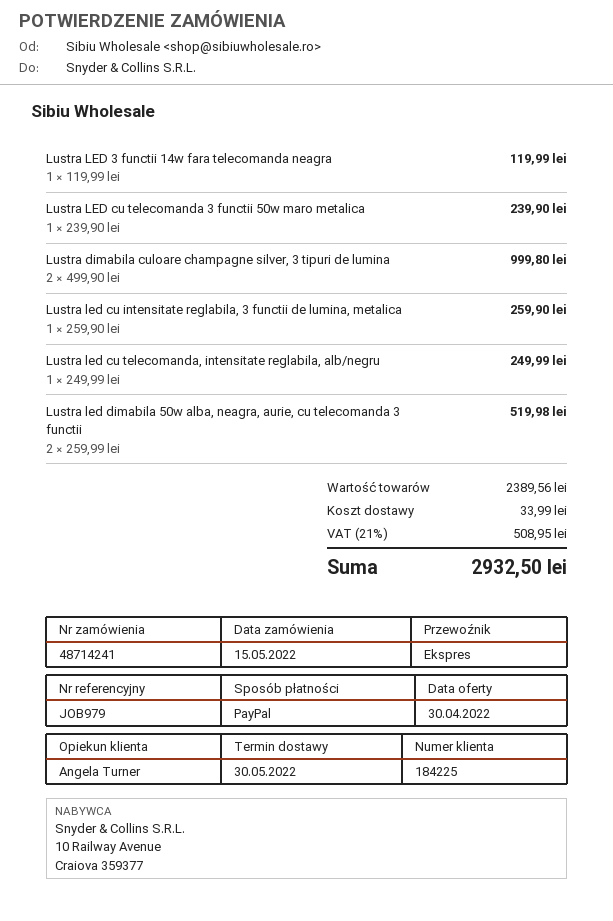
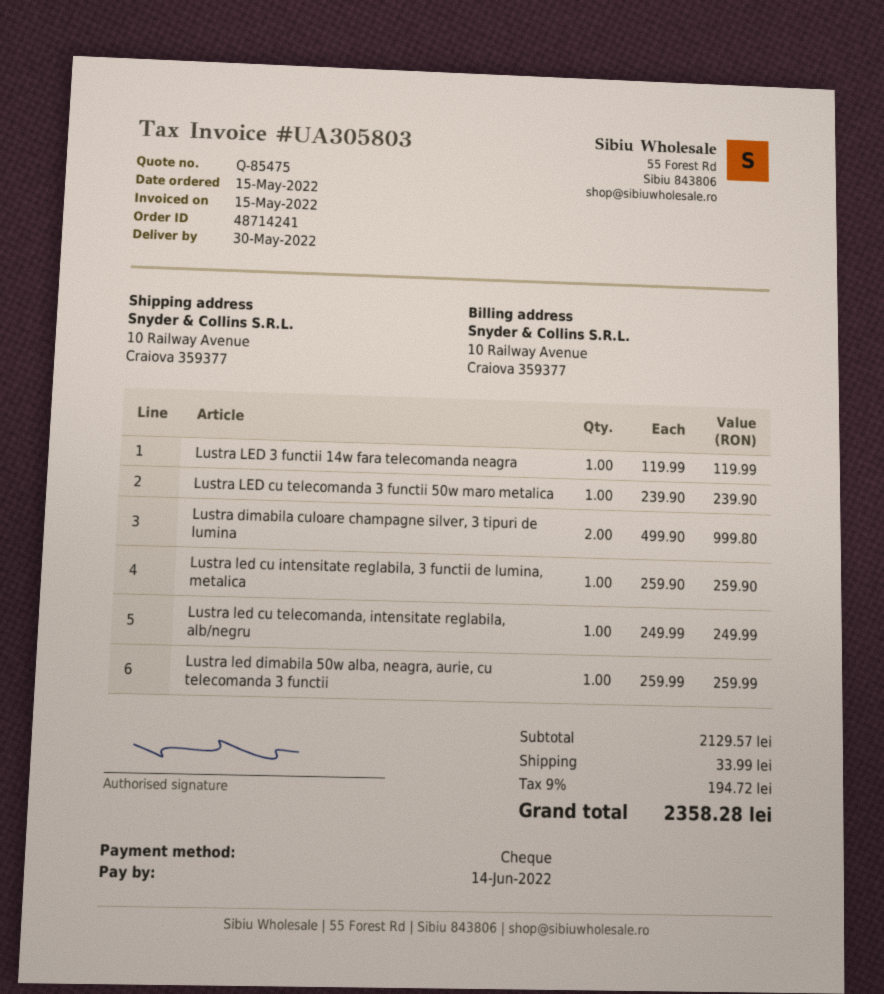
payment method: PayPal -> cheque
Lustra led dimabila 50w alba, neagra, aurie, cu telecomanda 3 functii: 2 x 259.99 = 519.98 -> 1 x 259.99 = 259.99
subtotal: 2389.56 -> 2129.57
tax: 21% = 508.95 -> 9% = 194.72
total: 2932.50 -> 2358.28

